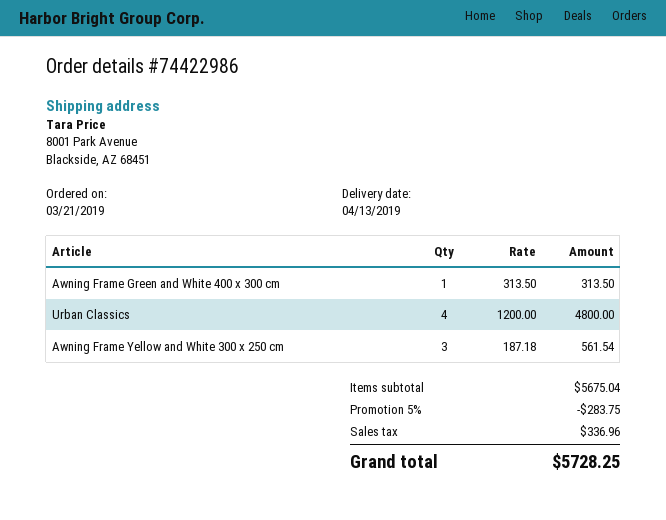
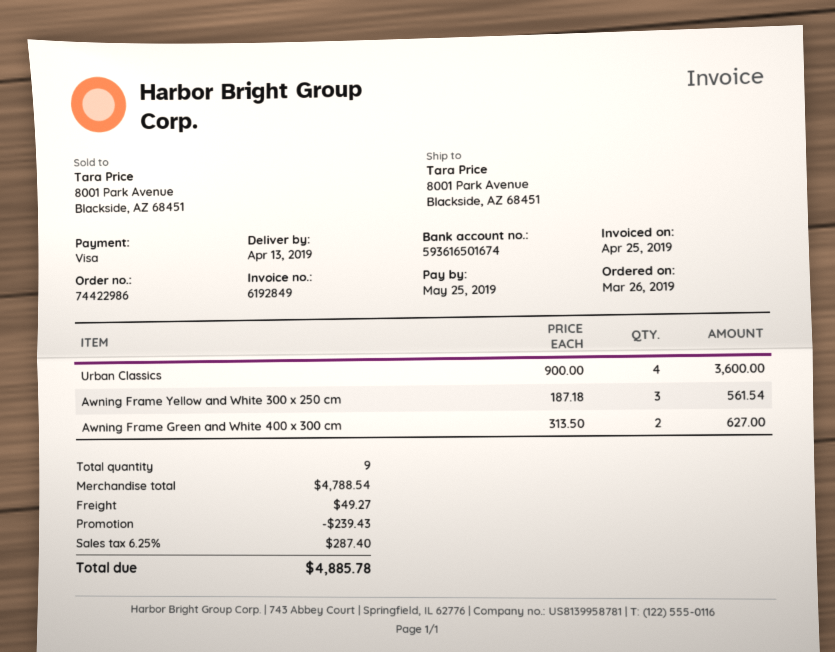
order date: 2019-03-21 -> 2019-03-26
Awning Frame Green and White 400 x 300 cm: 1 x 313.50 = 313.50 -> 2 x 313.50 = 627.00
Urban Classics: 4 x 1200.00 = 4800.00 -> 4 x 900.00 = 3600.00
subtotal: 5675.04 -> 4788.54
discount: 283.75 -> 239.43
shipping: none -> 49.27
tax: 336.96 -> 287.40
total: 5728.25 -> 4885.78

